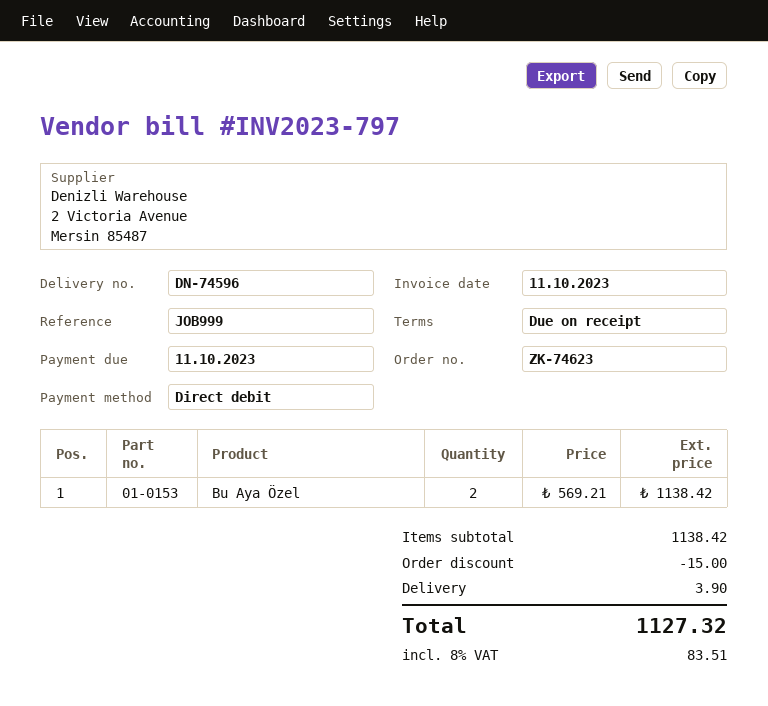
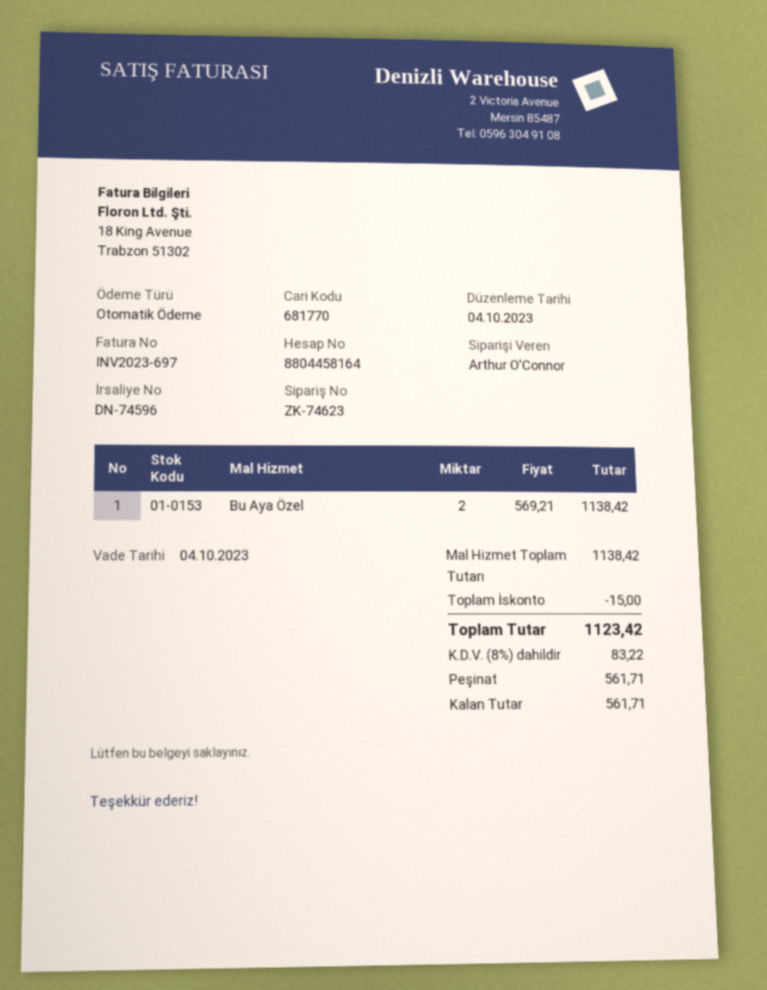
invoice number: INV2023-797 -> INV2023-697
invoice date: 2023-10-11 -> 2023-10-04
due date: 2023-10-11 -> 2023-10-04
shipping: 3.90 -> none
tax: 8% = 83.51 -> 8% = 83.22
total: 1127.32 -> 1123.42

